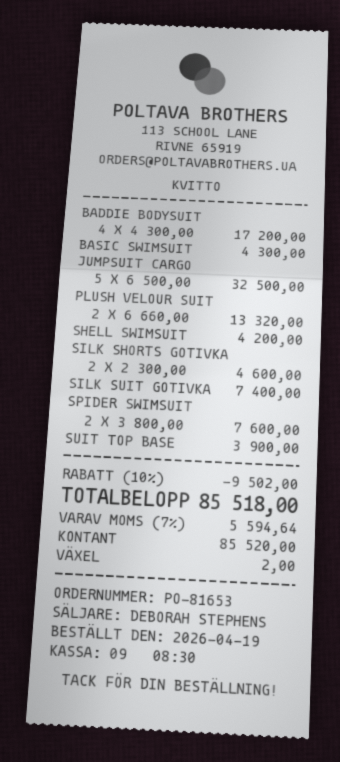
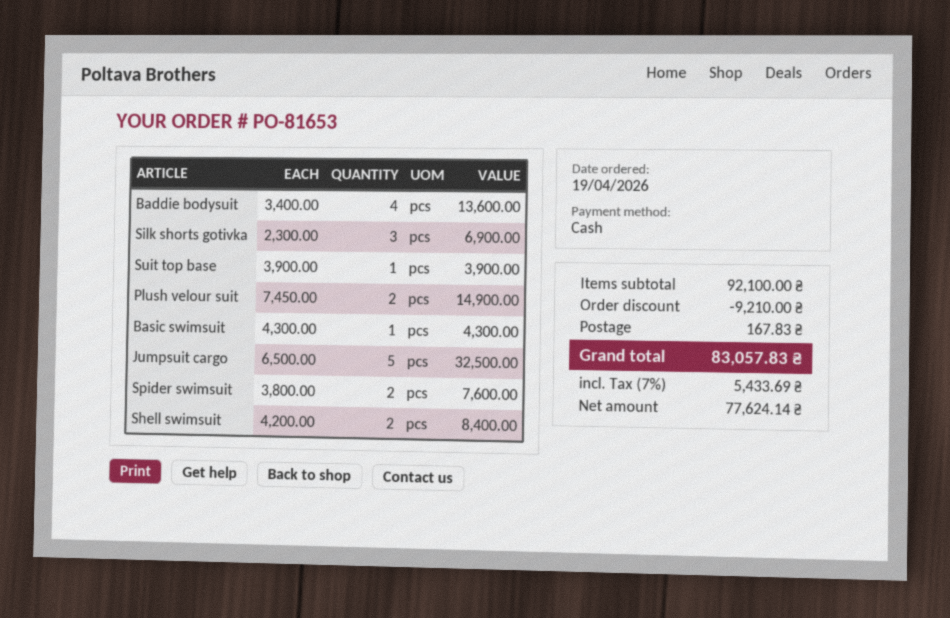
BADDIE BODYSUIT: 4 x 4300.00 = 17200.00 -> 4 x 3400.00 = 13600.00
PLUSH VELOUR SUIT: 2 x 6660.00 = 13320.00 -> 2 x 7450.00 = 14900.00
SHELL SWIMSUIT: 1 x 4200.00 = 4200.00 -> 2 x 4200.00 = 8400.00
SILK SHORTS GOTIVKA: 2 x 2300.00 = 4600.00 -> 3 x 2300.00 = 6900.00
SILK SUIT GOTIVKA: 1 x 7400.00 = 7400.00 -> none
discount: 9502.00 -> 9210.00
shipping: none -> 167.83
tax: 7% = 5594.64 -> 7% = 5433.69
total: 85518.00 -> 83057.83

